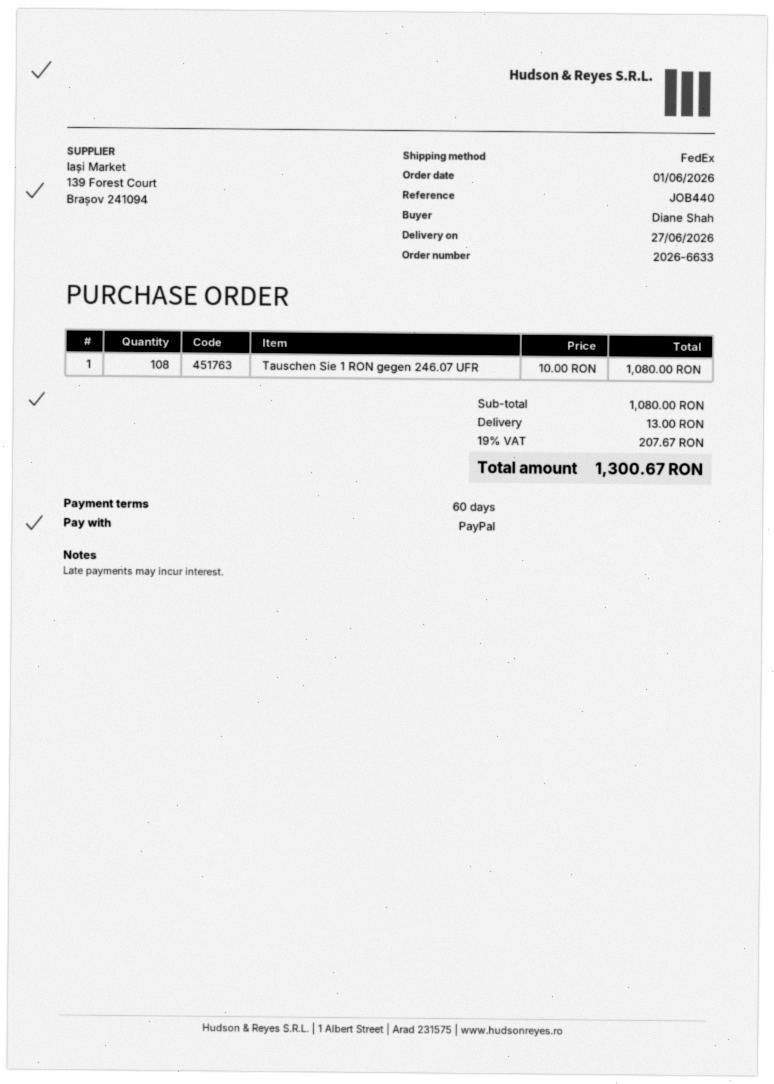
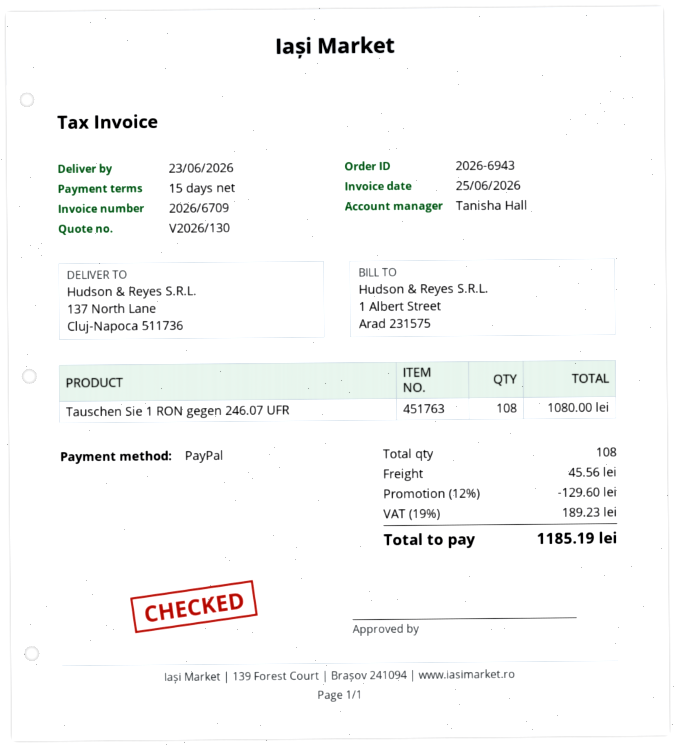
order number: 2026-6633 -> 2026-6943
delivery date: 2026-06-27 -> 2026-06-23
payment terms: 60 days -> 15 days
discount: none -> 12% = 129.60
shipping: 13.00 -> 45.56
tax: 19% = 207.67 -> 19% = 189.23
total: 1300.67 -> 1185.19

